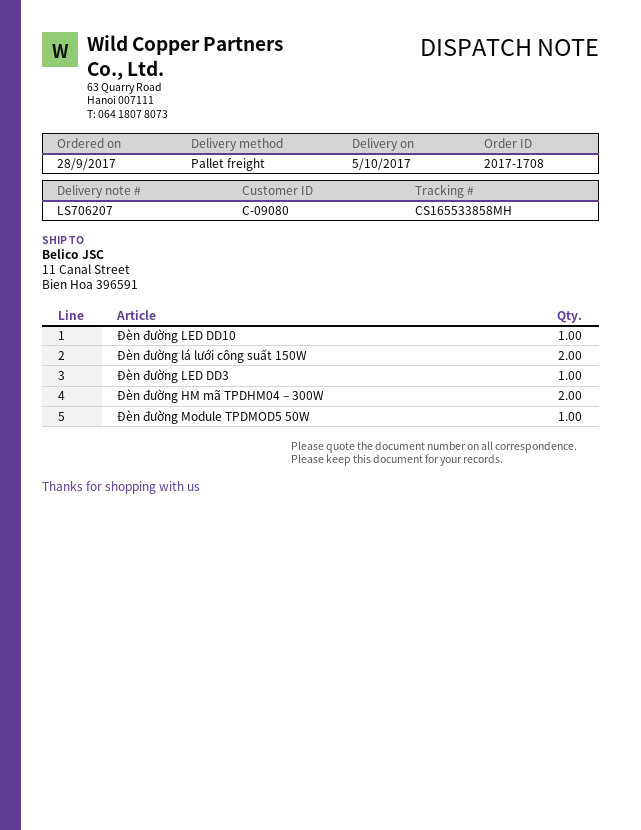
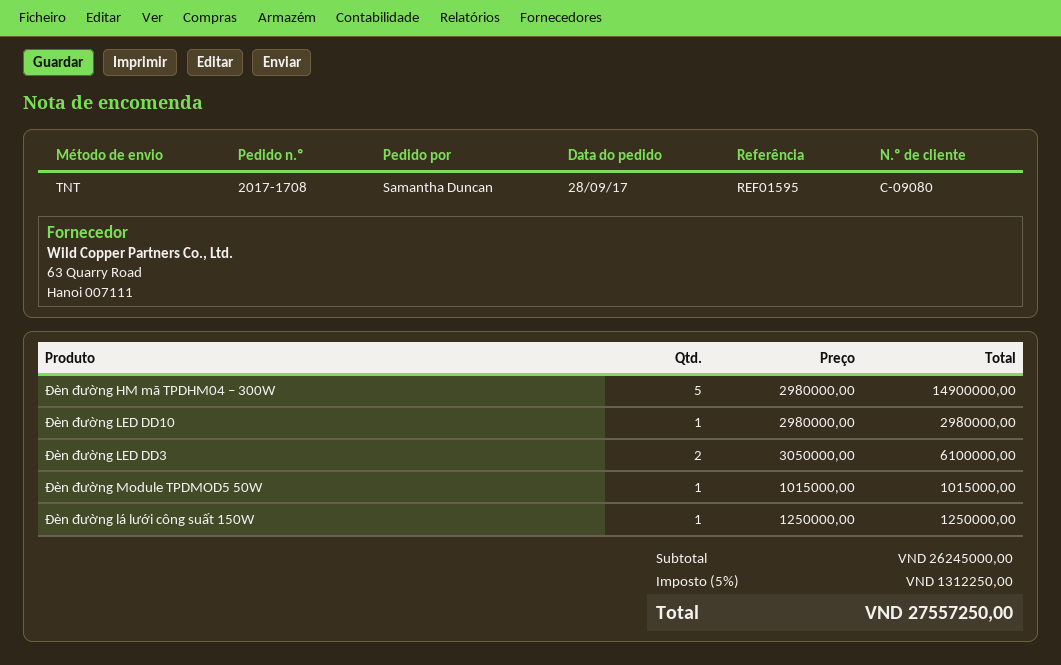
shipping method: pallet freight -> TNT
Đèn đường lá lưới công suất 150W: 2 -> 1
Đèn đường LED DD3: 1 -> 2
Đèn đường HM mã TPDHM04 – 300W: 2 -> 5

